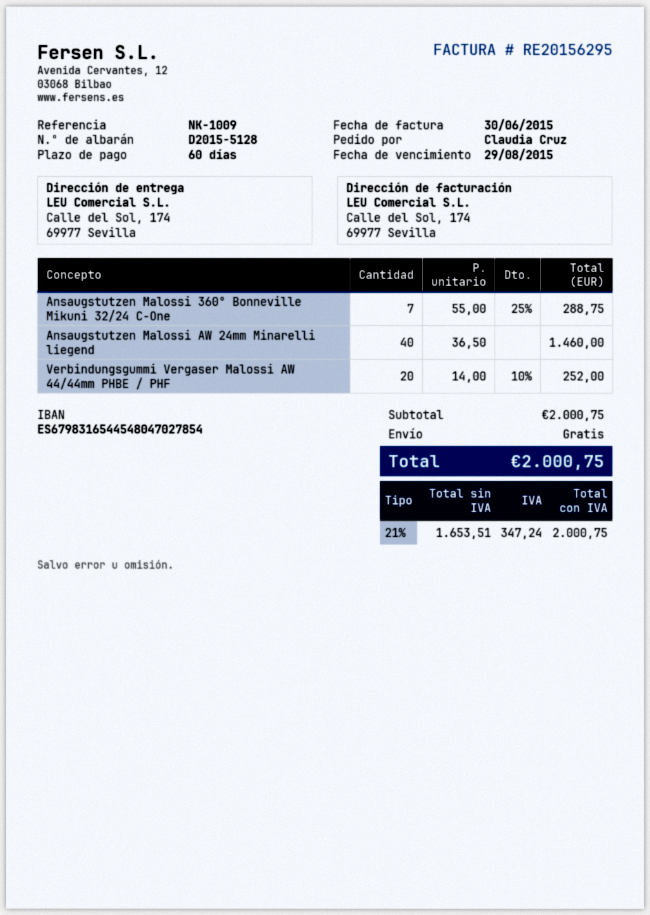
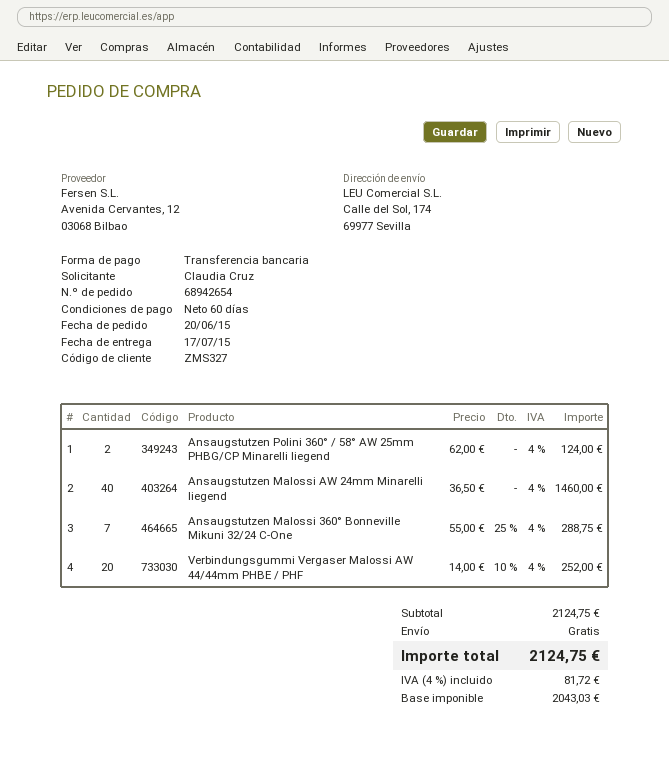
Ansaugstutzen Polini 360° / 58° AW 25mm PHBG/CP Minarelli liegend: none -> 2 x 62.00 = 124.00
subtotal: 2000.75 -> 2124.75
net: 1653.51 -> 2043.03
tax: 21% = 347.24 -> 4% = 81.72
total: 2000.75 -> 2124.75

